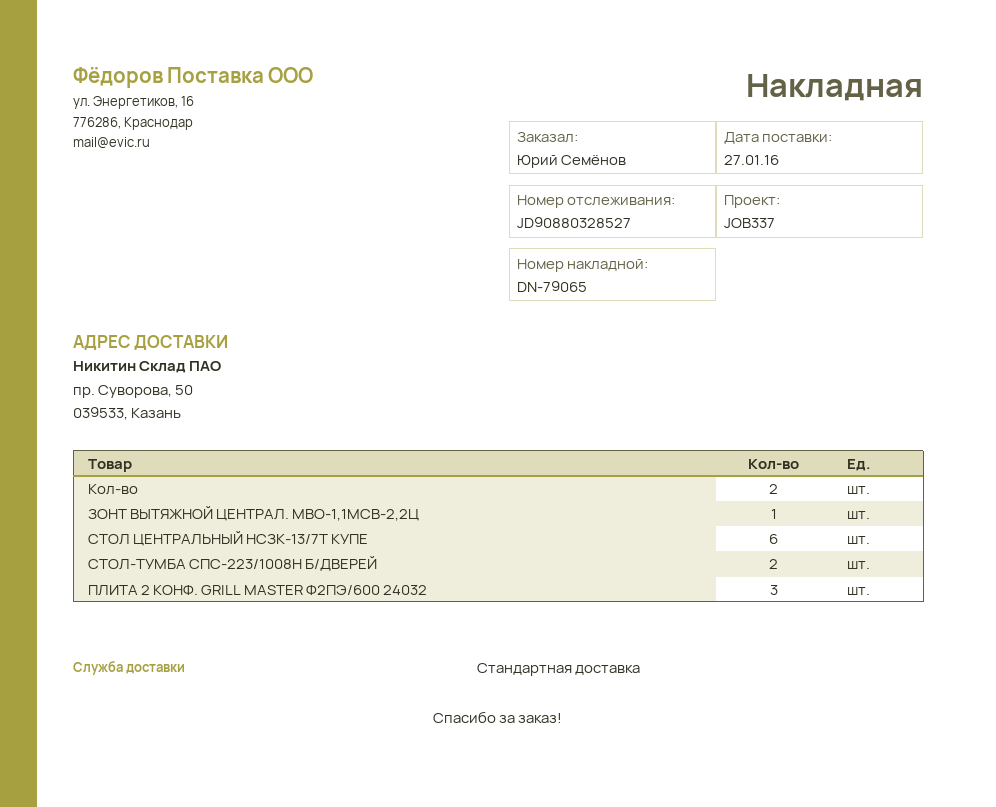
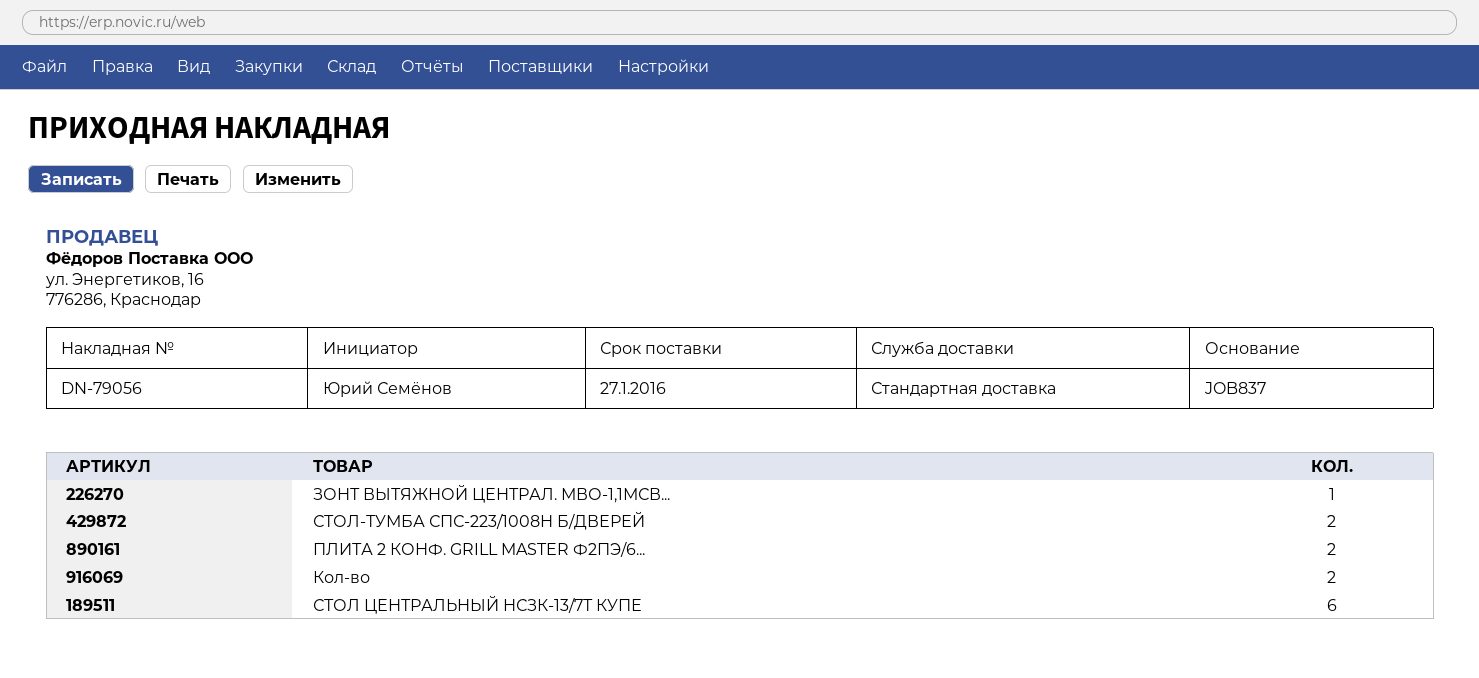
delivery note number: DN-79065 -> DN-79056
reference: JOB337 -> JOB837
ПЛИТА 2 КОНФ. GRILL MASTER Ф2ПЭ/600 24032: 3 -> 2

